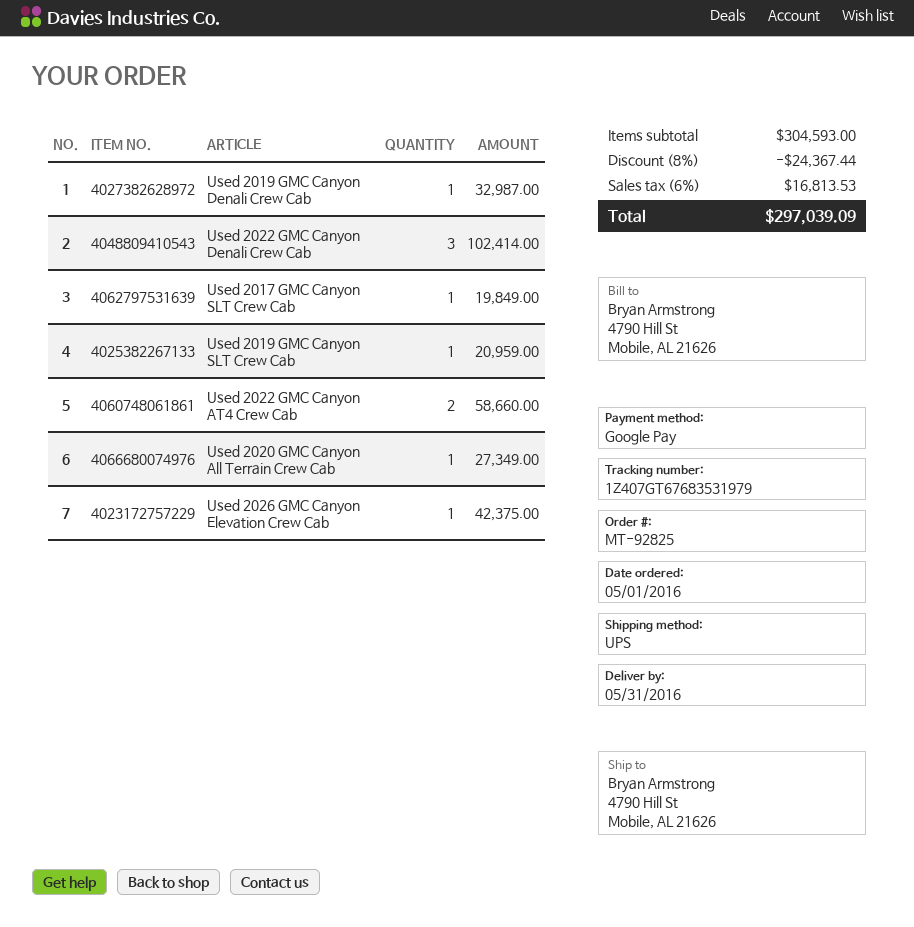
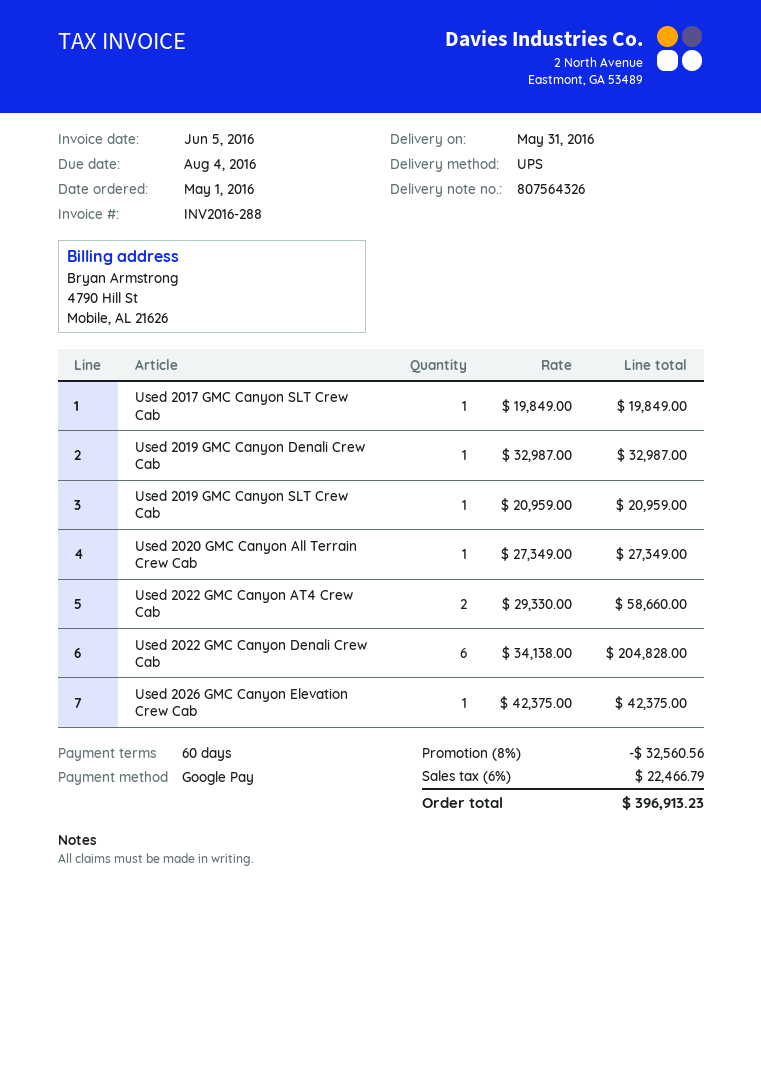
Used 2022 GMC Canyon Denali Crew Cab: 3 for 102414.00 -> 6 for 204828.00
discount: 8% = 24367.44 -> 8% = 32560.56
tax: 6% = 16813.53 -> 6% = 22466.79
total: 297039.09 -> 396913.23

